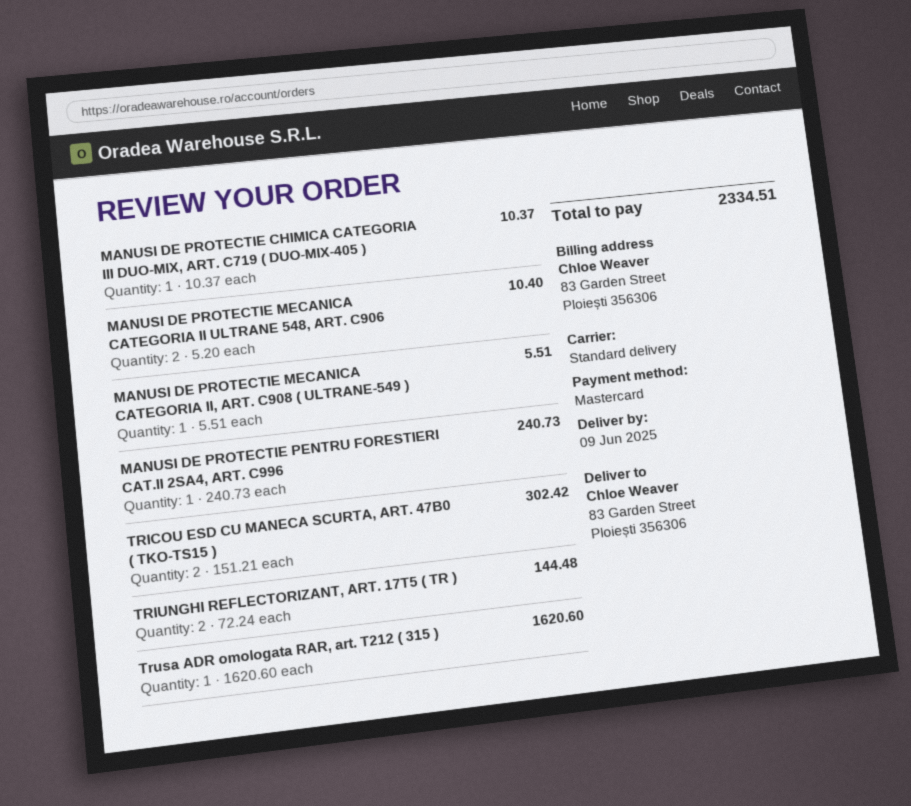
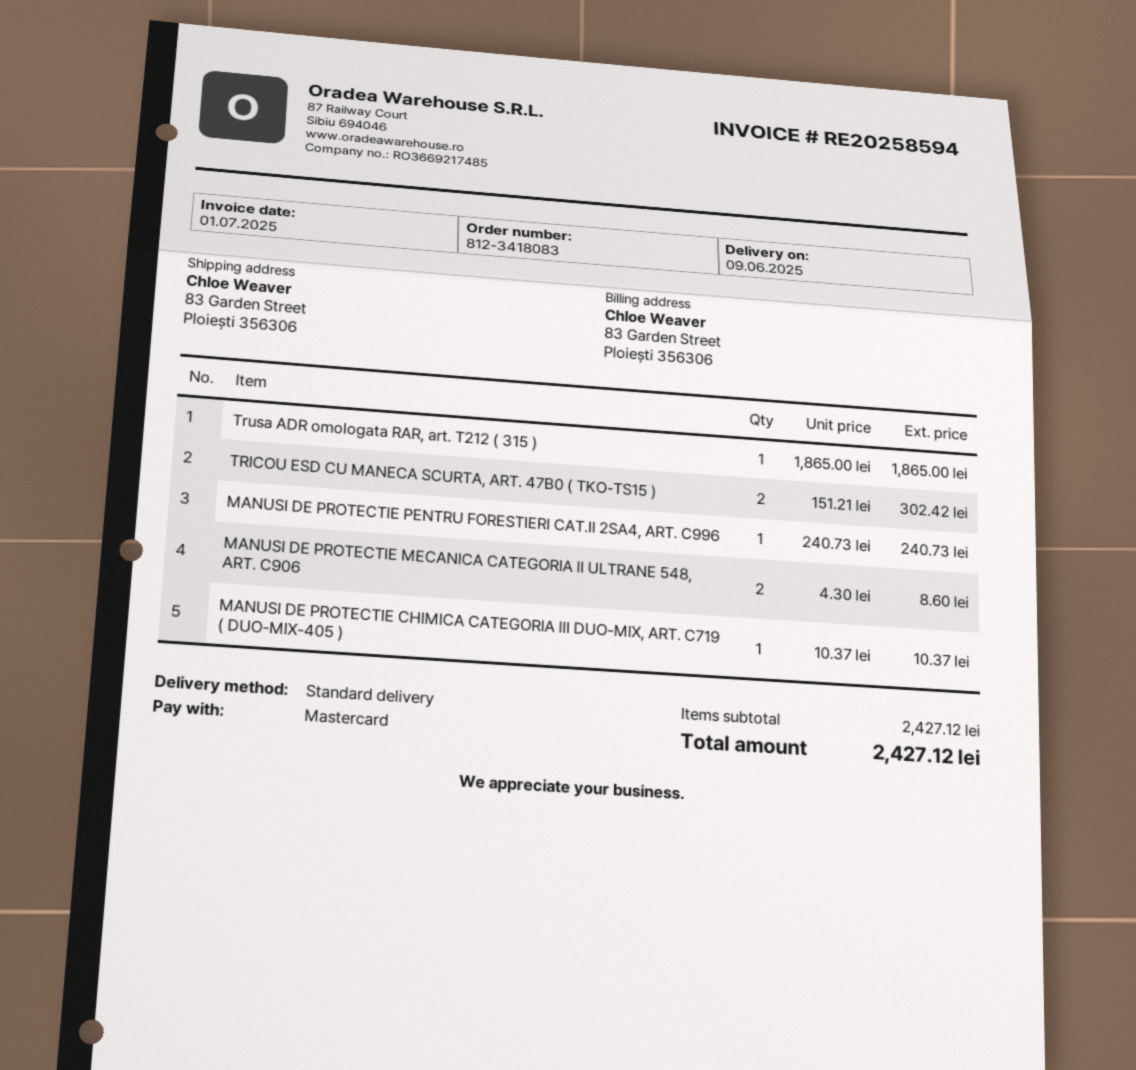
MANUSI DE PROTECTIE MECANICA CATEGORIA II ULTRANE 548, ART. C906: 2 x 5.20 = 10.40 -> 2 x 4.30 = 8.60
MANUSI DE PROTECTIE MECANICA CATEGORIA II, ART. C908 ( ULTRANE-549 ): 1 x 5.51 = 5.51 -> none
TRIUNGHI REFLECTORIZANT, ART. 17T5 ( TR ): 2 x 72.24 = 144.48 -> none
Trusa ADR omologata RAR, art. T212 ( 315 ): 1 x 1620.60 = 1620.60 -> 1 x 1865.00 = 1865.00
total: 2334.51 -> 2427.12

